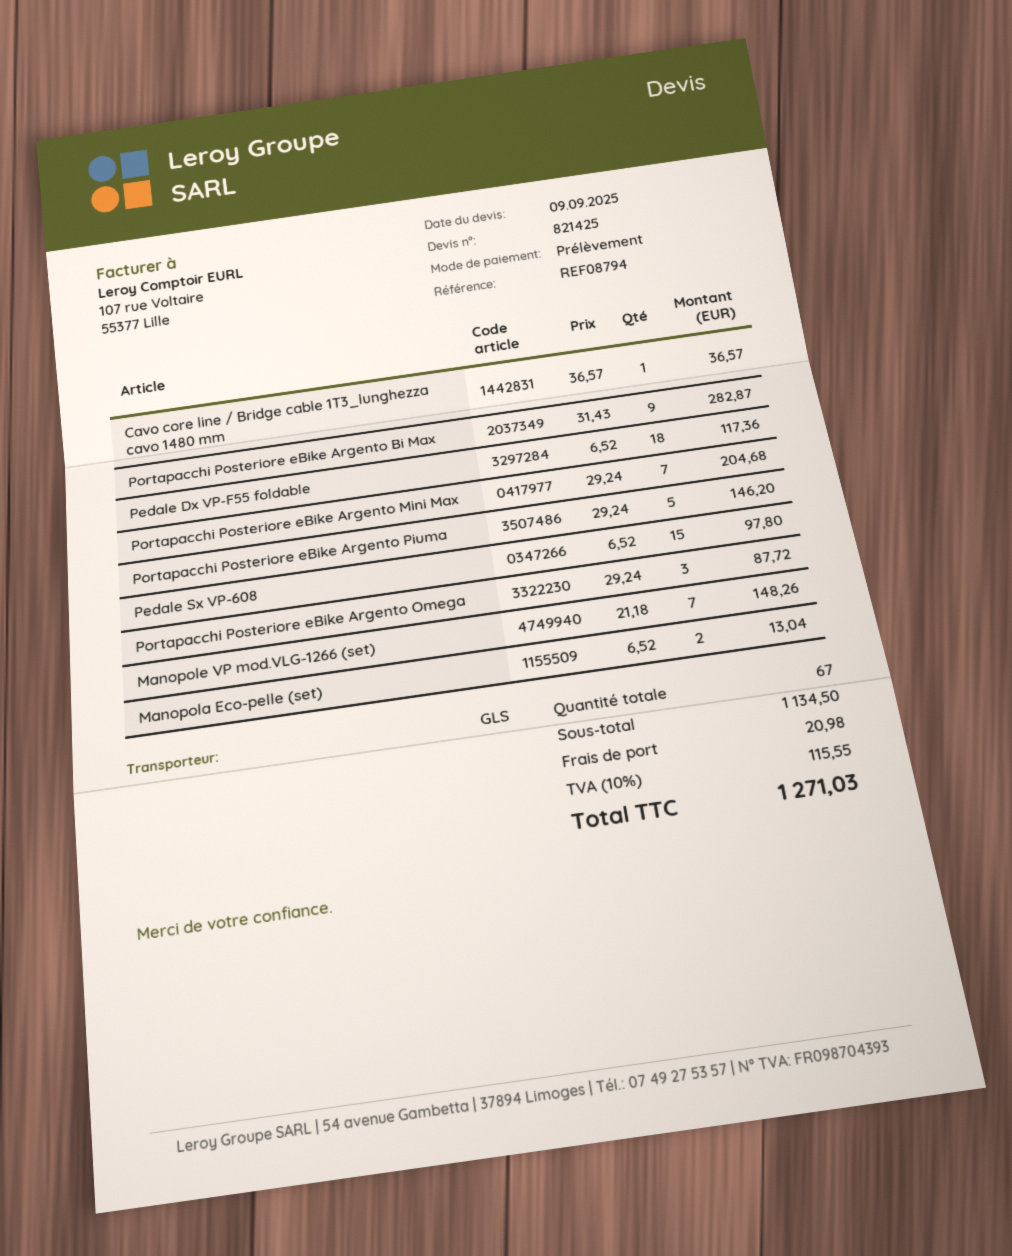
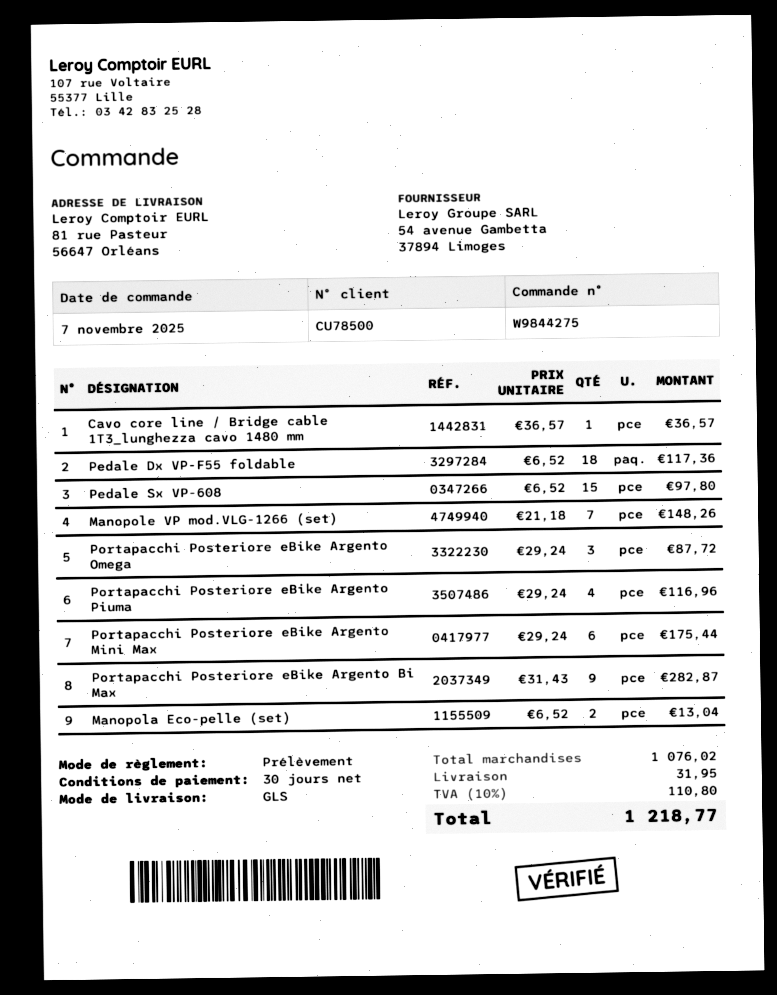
Portapacchi Posteriore eBike Argento Mini Max: 7 x 29.24 = 204.68 -> 6 x 29.24 = 175.44
Portapacchi Posteriore eBike Argento Piuma: 5 x 29.24 = 146.20 -> 4 x 29.24 = 116.96
subtotal: 1134.50 -> 1076.02
shipping: 20.98 -> 31.95
tax: 10% = 115.55 -> 10% = 110.80
total: 1271.03 -> 1218.77

